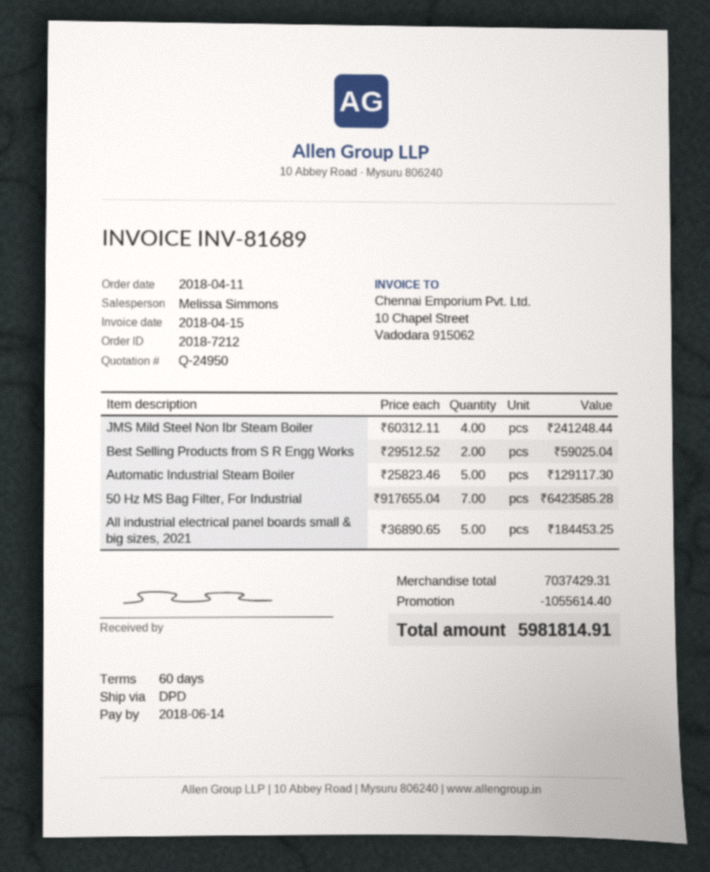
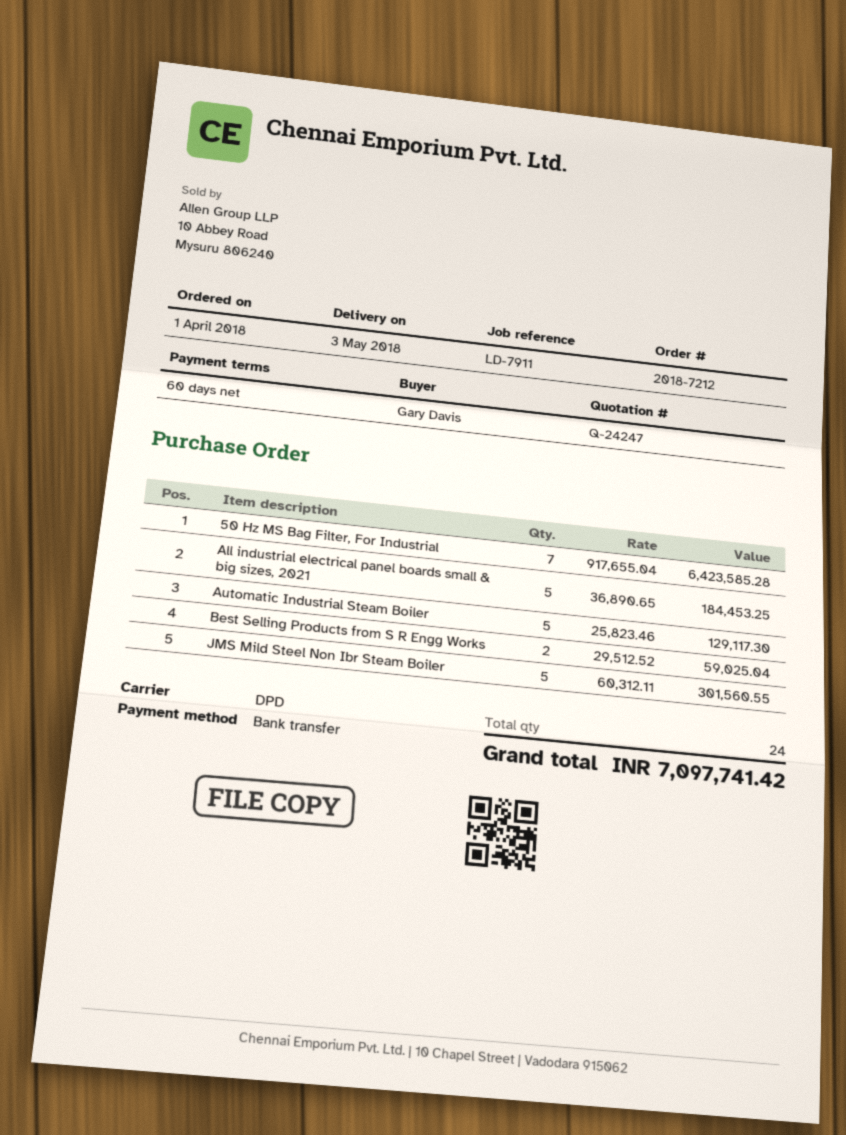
quote number: Q-24950 -> Q-24247
order date: 2018-04-11 -> 2018-04-01
JMS Mild Steel Non Ibr Steam Boiler: 4 x 60312.11 = 241248.44 -> 5 x 60312.11 = 301560.55
discount: 1055614.40 -> none
total: 5981814.91 -> 7097741.42

